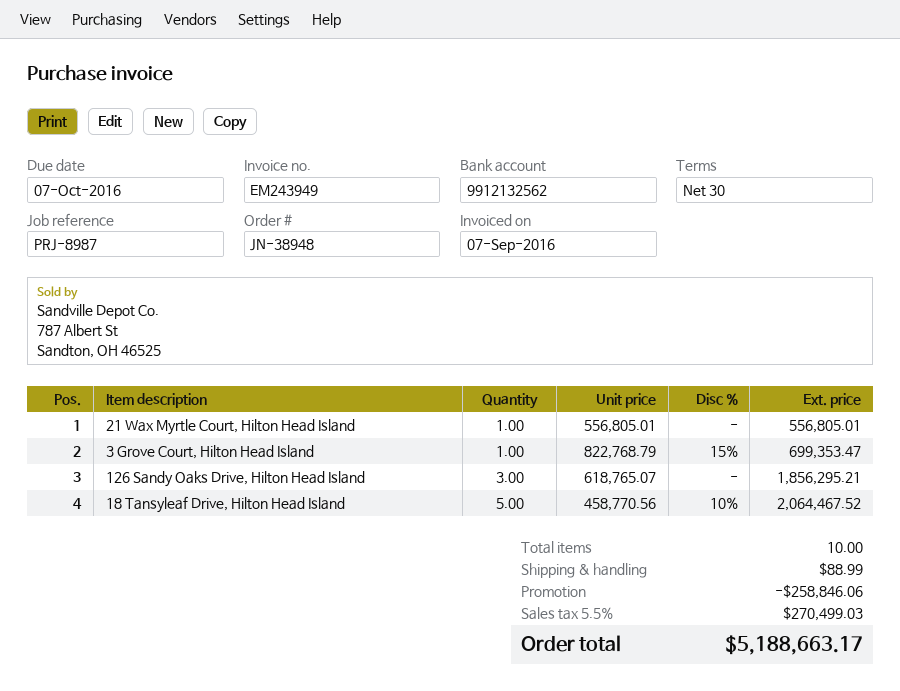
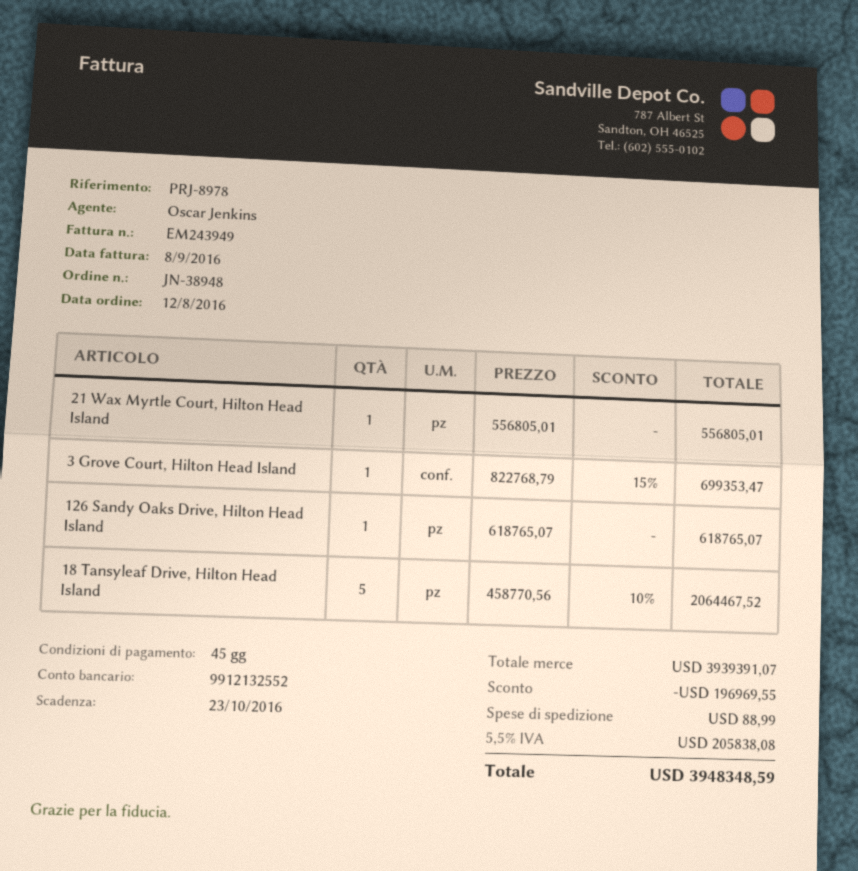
invoice date: 2016-09-07 -> 2016-09-08
payment terms: 30 days -> 45 days
due date: 2016-10-07 -> 2016-10-23
reference: PRJ-8987 -> PRJ-8978
bank account: 9912132562 -> 9912132552
126 Sandy Oaks Drive, Hilton Head Island: 3 x 618765.07 = 1856295.21 -> 1 x 618765.07 = 618765.07
discount: 258846.06 -> 196969.55
tax: 5.5% = 270499.03 -> 5.5% = 205838.08
total: 5188663.17 -> 3948348.59

